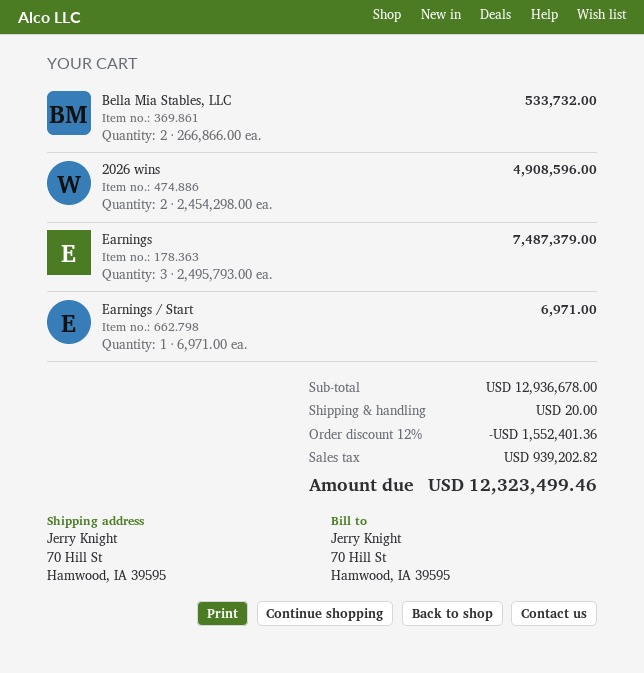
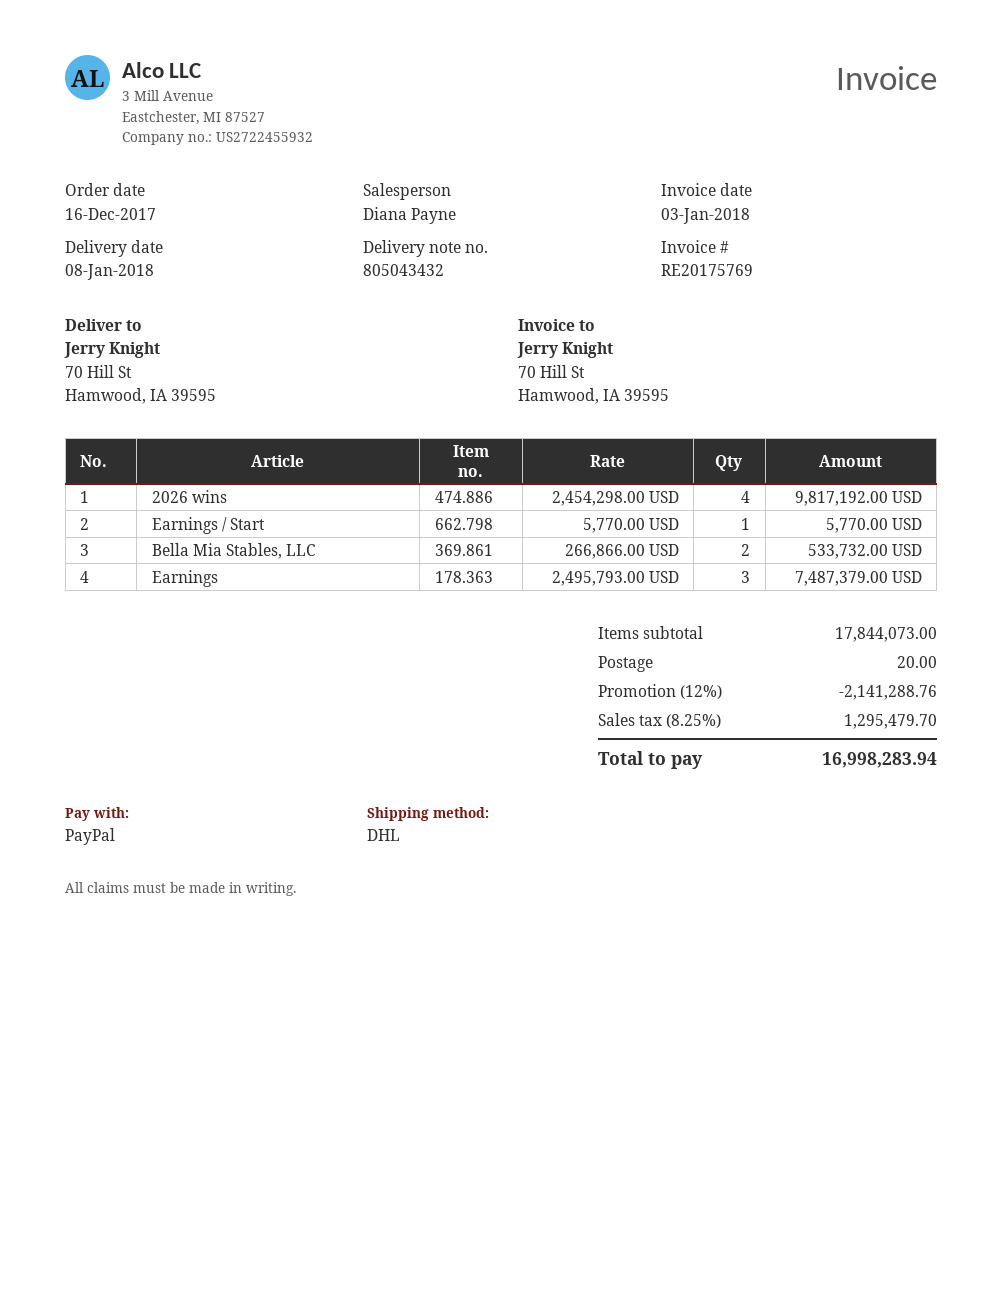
2026 wins: 2 x 2454298.00 = 4908596.00 -> 4 x 2454298.00 = 9817192.00
Earnings / Start: 1 x 6971.00 = 6971.00 -> 1 x 5770.00 = 5770.00
subtotal: 12936678.00 -> 17844073.00
discount: 12% = 1552401.36 -> 12% = 2141288.76
tax: 939202.82 -> 1295479.70
total: 12323499.46 -> 16998283.94

